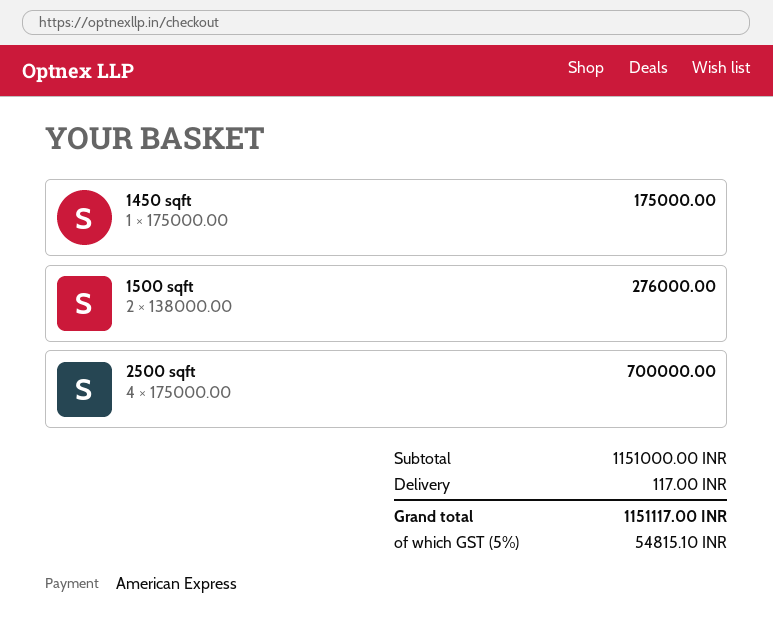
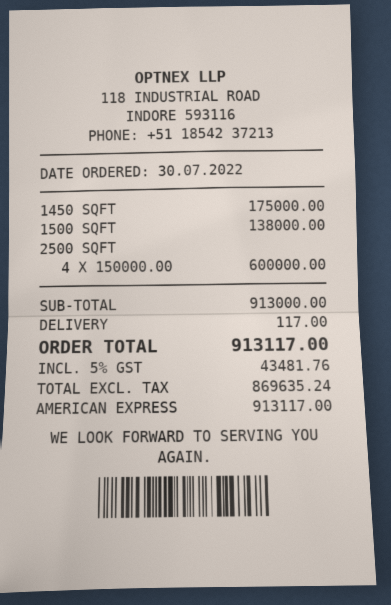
1500 sqft: 2 x 138000.00 = 276000.00 -> 1 x 138000.00 = 138000.00
2500 sqft: 4 x 175000.00 = 700000.00 -> 4 x 150000.00 = 600000.00
subtotal: 1151000.00 -> 913000.00
tax: 5% = 54815.10 -> 5% = 43481.76
total: 1151117.00 -> 913117.00

